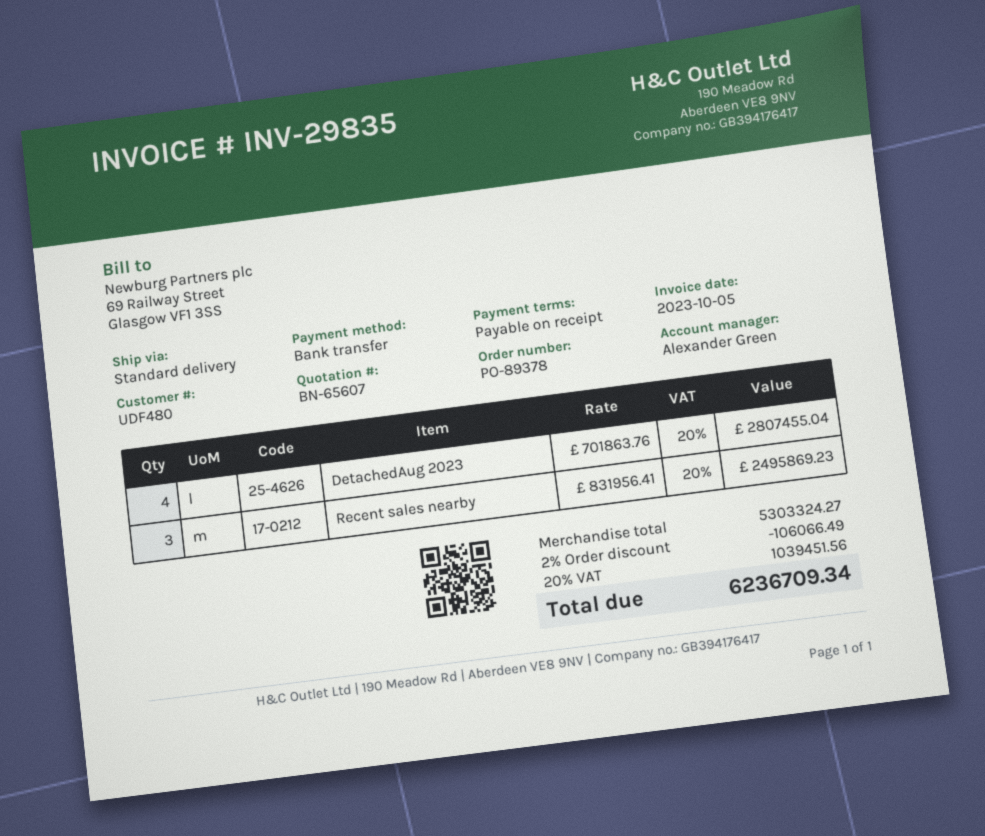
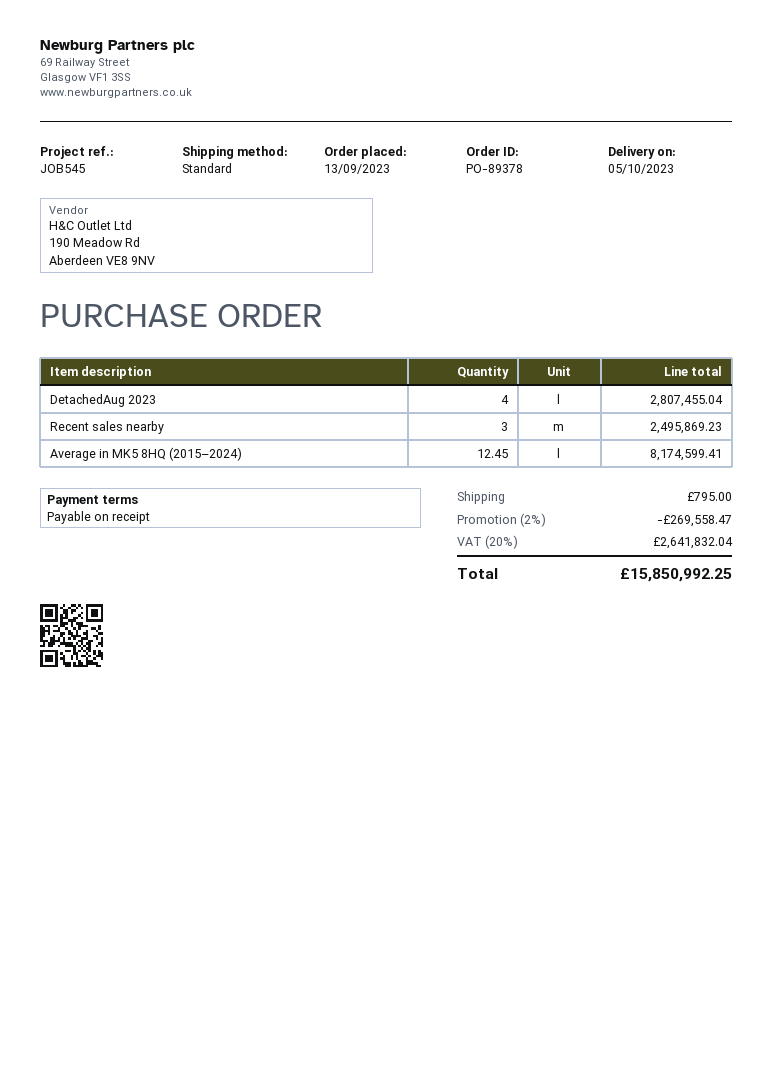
Average in MK5 8HQ (2015–2024): none -> 12.45 for 8174599.41
discount: 2% = 106066.49 -> 2% = 269558.47
shipping: none -> 795.00
tax: 20% = 1039451.56 -> 20% = 2641832.04
total: 6236709.34 -> 15850992.25

